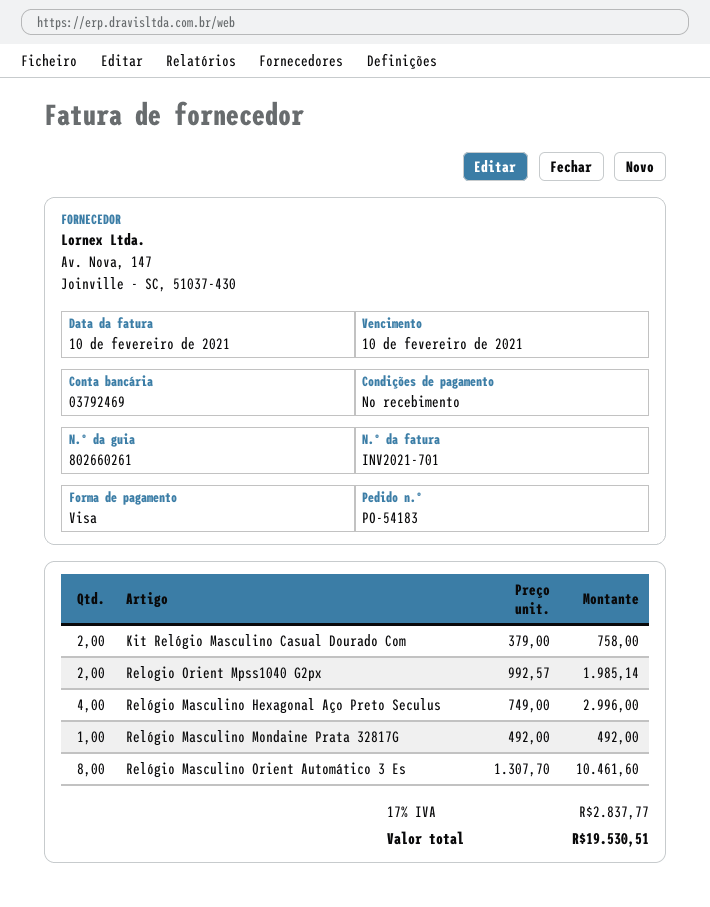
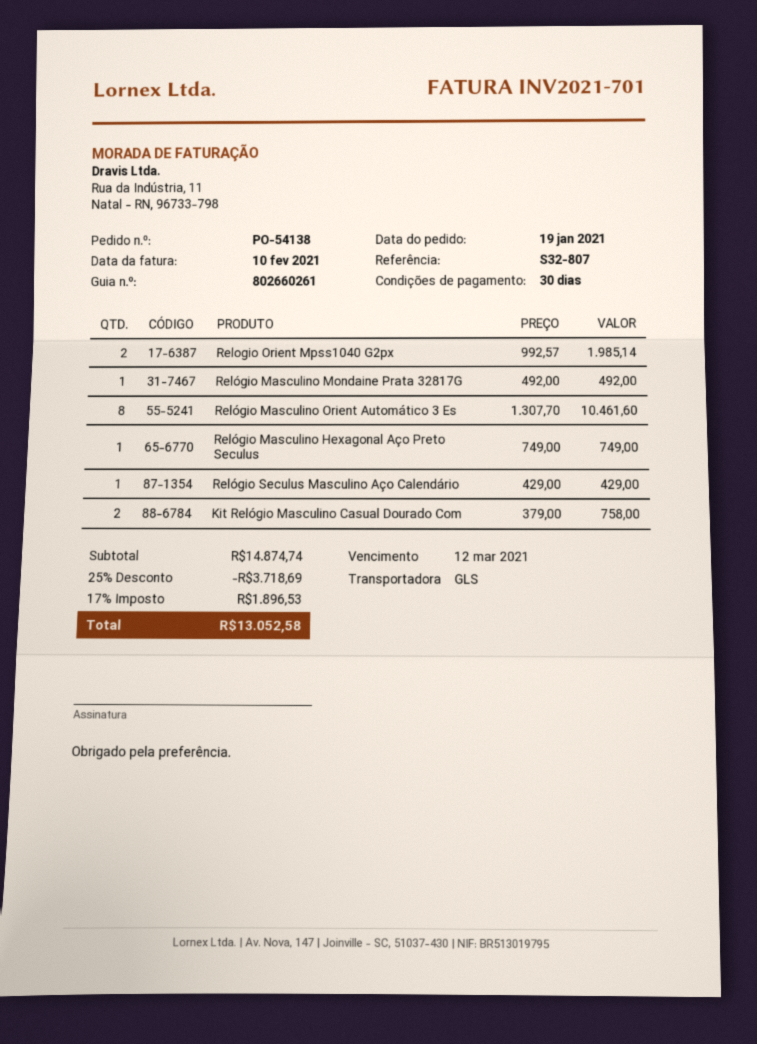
order number: PO-54183 -> PO-54138
payment terms: on receipt -> 30 days
due date: 2021-02-10 -> 2021-03-12
Relógio Masculino Hexagonal Aço Preto Seculus: 4 x 749.00 = 2996.00 -> 1 x 749.00 = 749.00
Relógio Seculus Masculino Aço Calendário: none -> 1 x 429.00 = 429.00
discount: none -> 25% = 3718.69
tax: 17% = 2837.77 -> 17% = 1896.53
total: 19530.51 -> 13052.58

